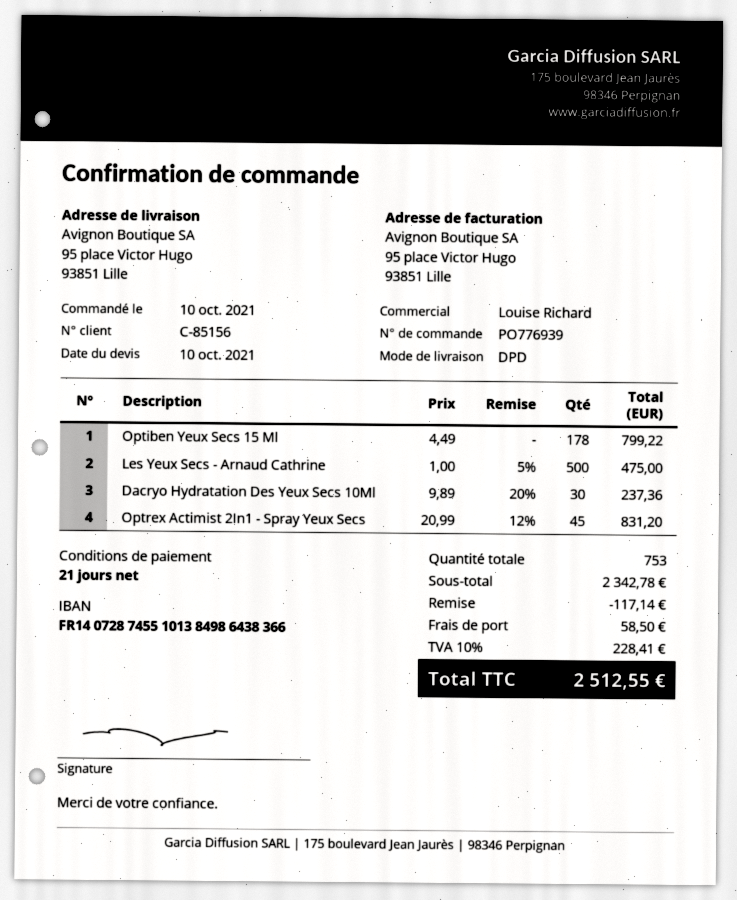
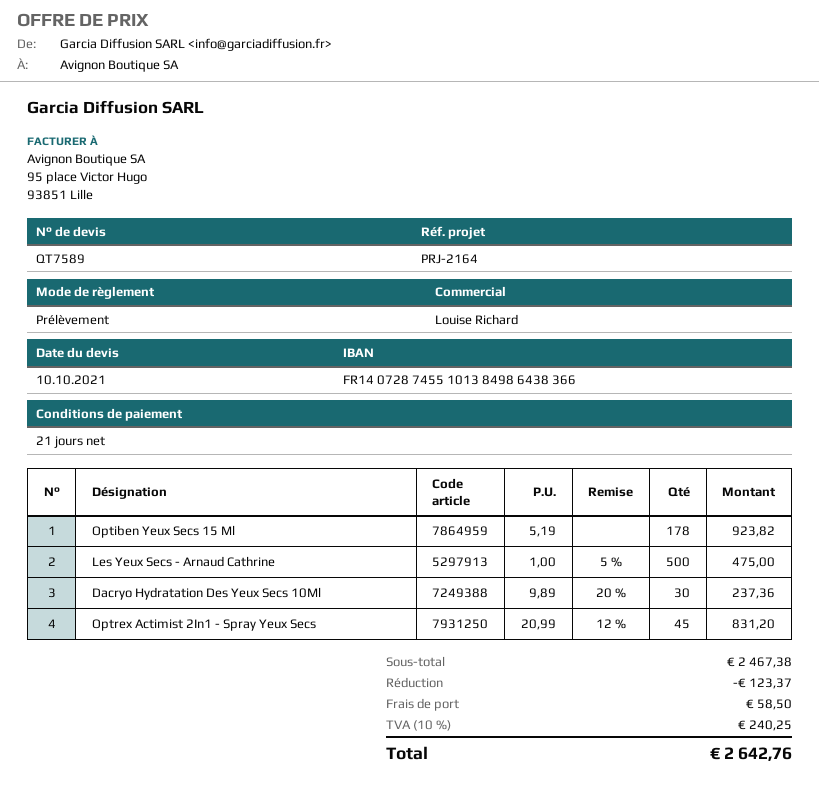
Optiben Yeux Secs 15 Ml: 178 x 4.49 = 799.22 -> 178 x 5.19 = 923.82
subtotal: 2342.78 -> 2467.38
discount: 117.14 -> 123.37
tax: 10% = 228.41 -> 10% = 240.25
total: 2512.55 -> 2642.76

